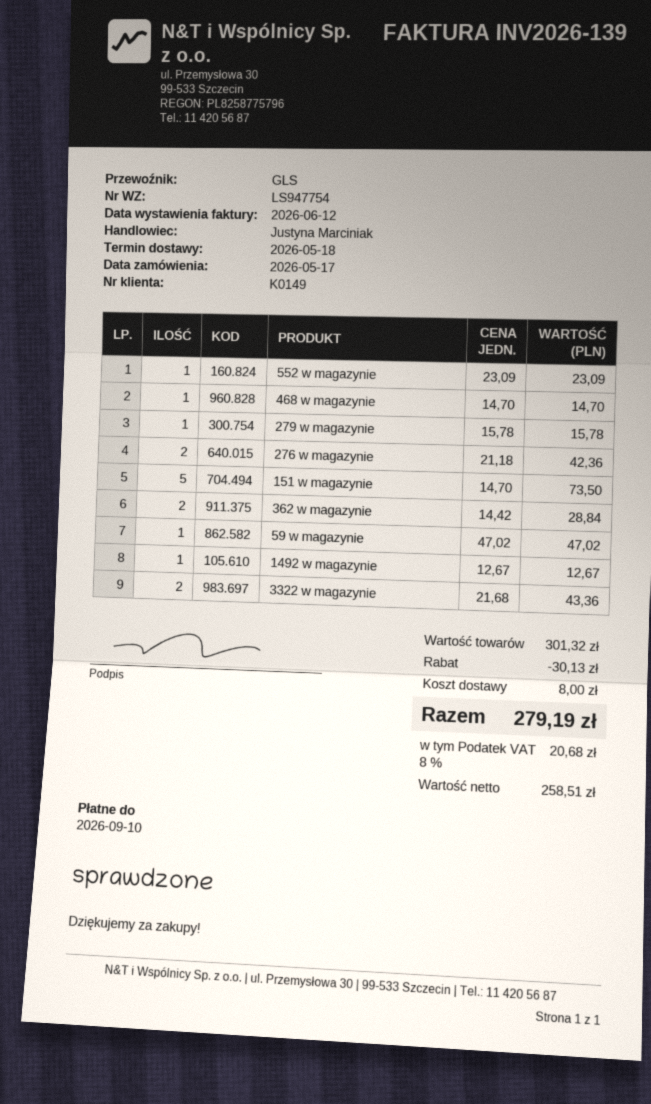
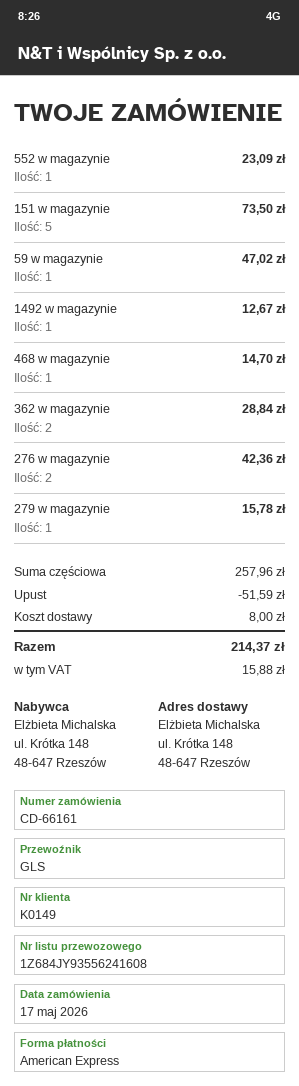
3322 w magazynie: 2 for 43.36 -> none
subtotal: 301.32 -> 257.96
discount: 30.13 -> 51.59
tax: 20.68 -> 15.88
total: 279.19 -> 214.37

